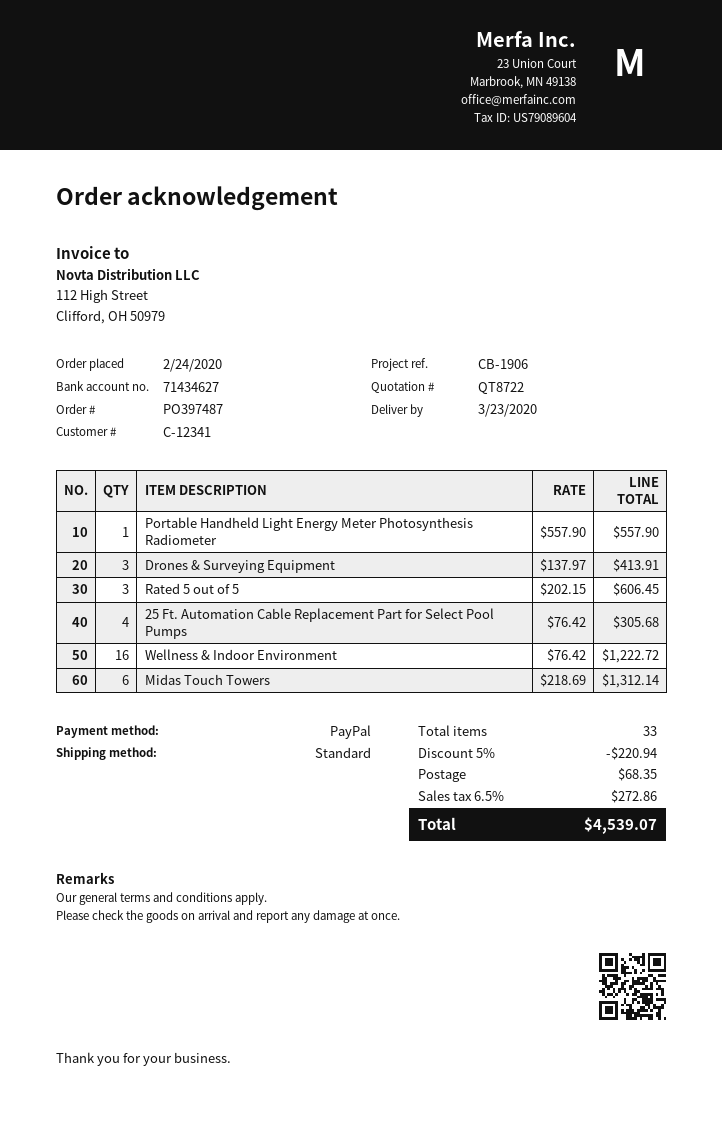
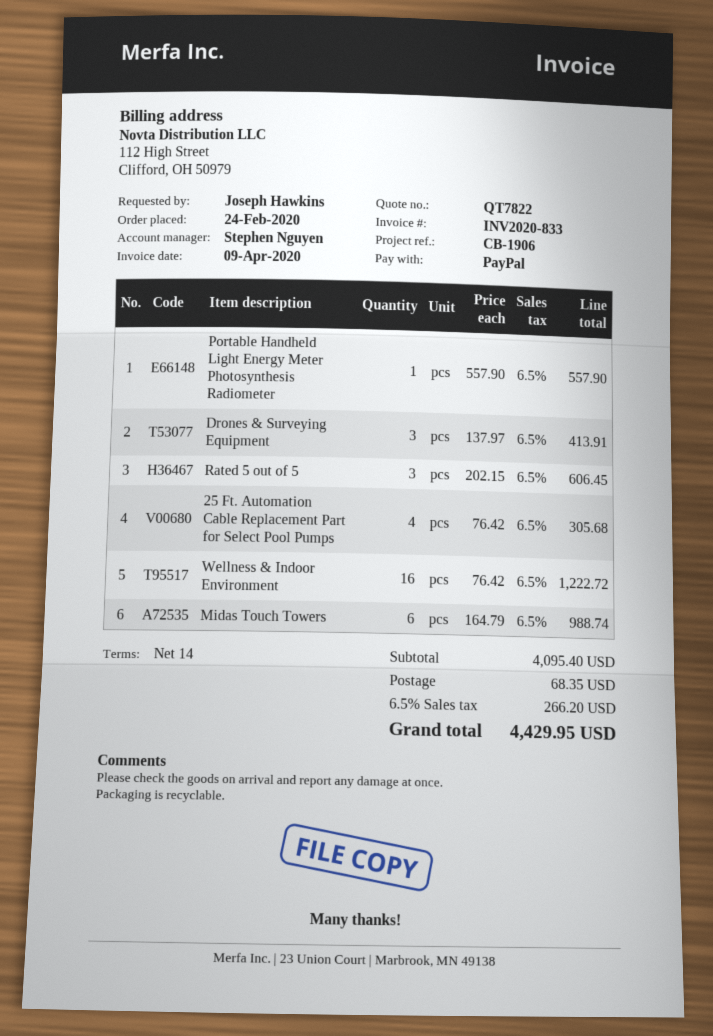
quote number: QT8722 -> QT7822
Midas Touch Towers: 6 x 218.69 = 1312.14 -> 6 x 164.79 = 988.74
discount: 5% = 220.94 -> none
tax: 6.5% = 272.86 -> 6.5% = 266.20
total: 4539.07 -> 4429.95

